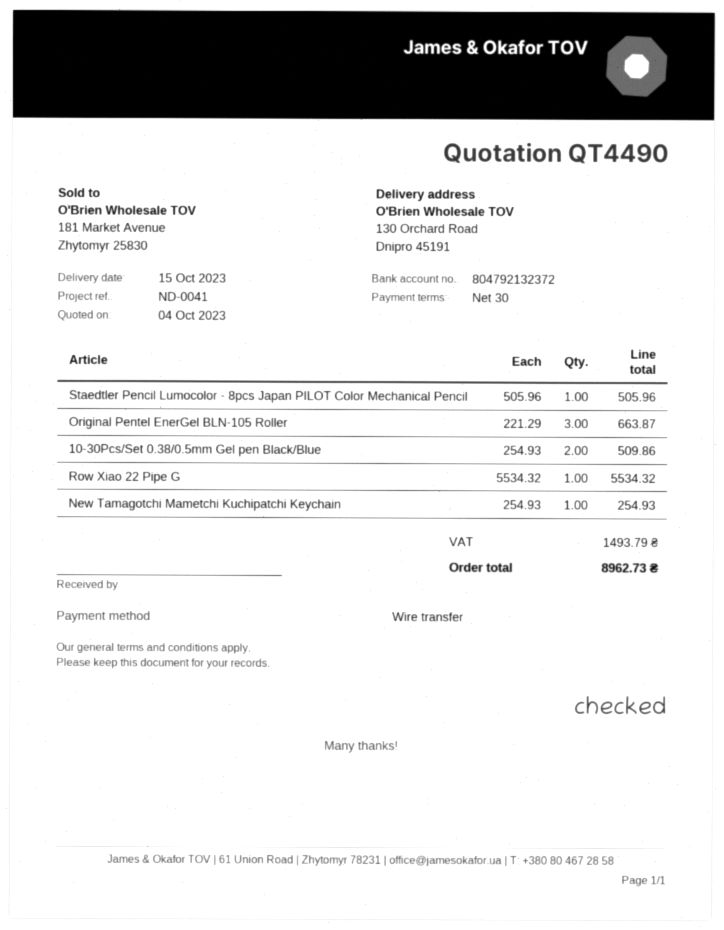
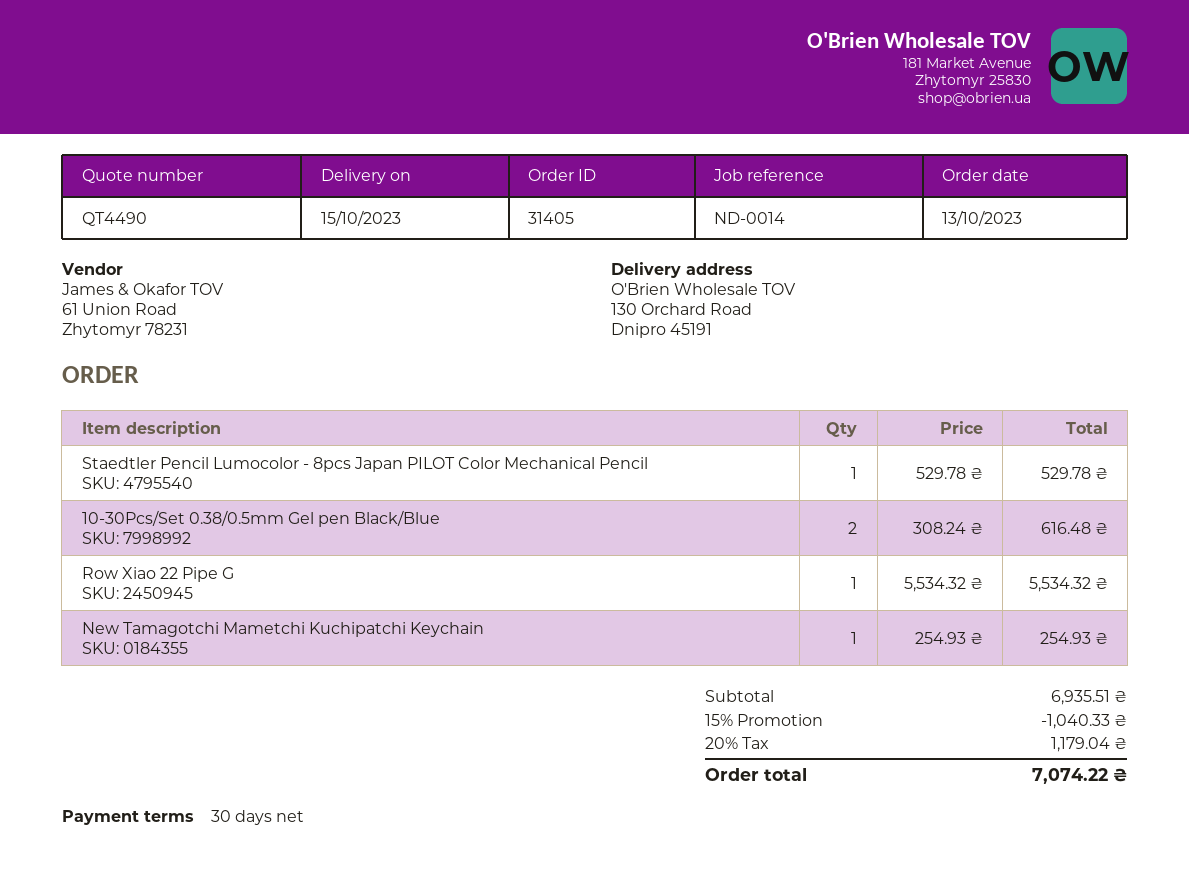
reference: ND-0041 -> ND-0014
Staedtler Pencil Lumocolor - 8pcs Japan PILOT Color Mechanical Pencil: 1 x 505.96 = 505.96 -> 1 x 529.78 = 529.78
Original Pentel EnerGel BLN-105 Roller: 3 x 221.29 = 663.87 -> none
10-30Pcs/Set 0.38/0.5mm Gel pen Black/Blue: 2 x 254.93 = 509.86 -> 2 x 308.24 = 616.48
discount: none -> 15% = 1040.33
tax: 1493.79 -> 1179.04
total: 8962.73 -> 7074.22

